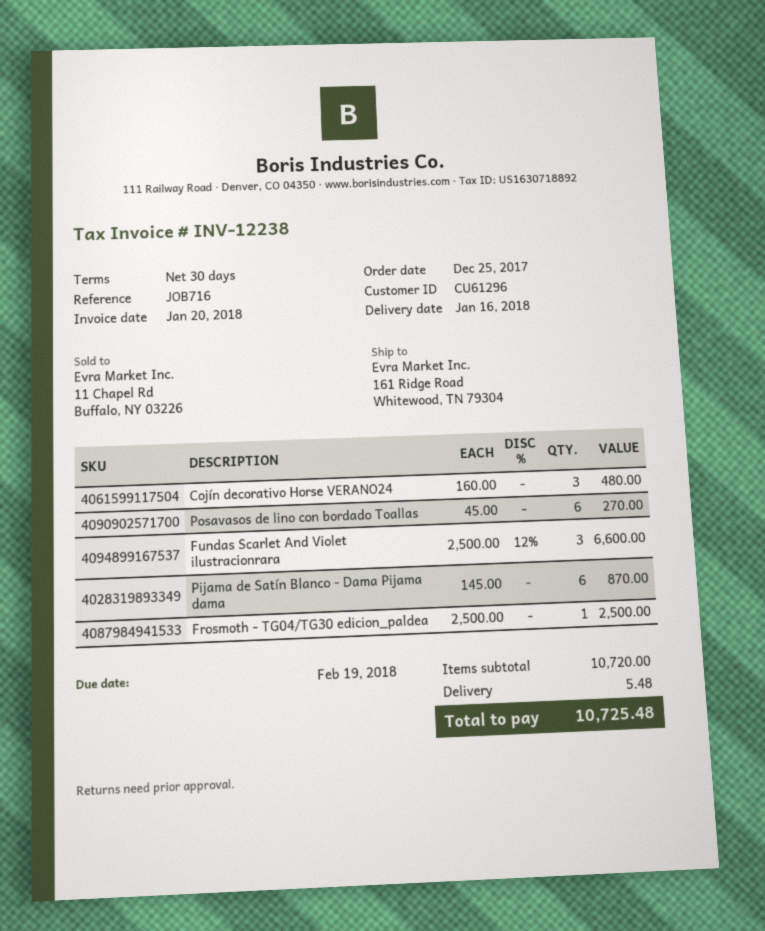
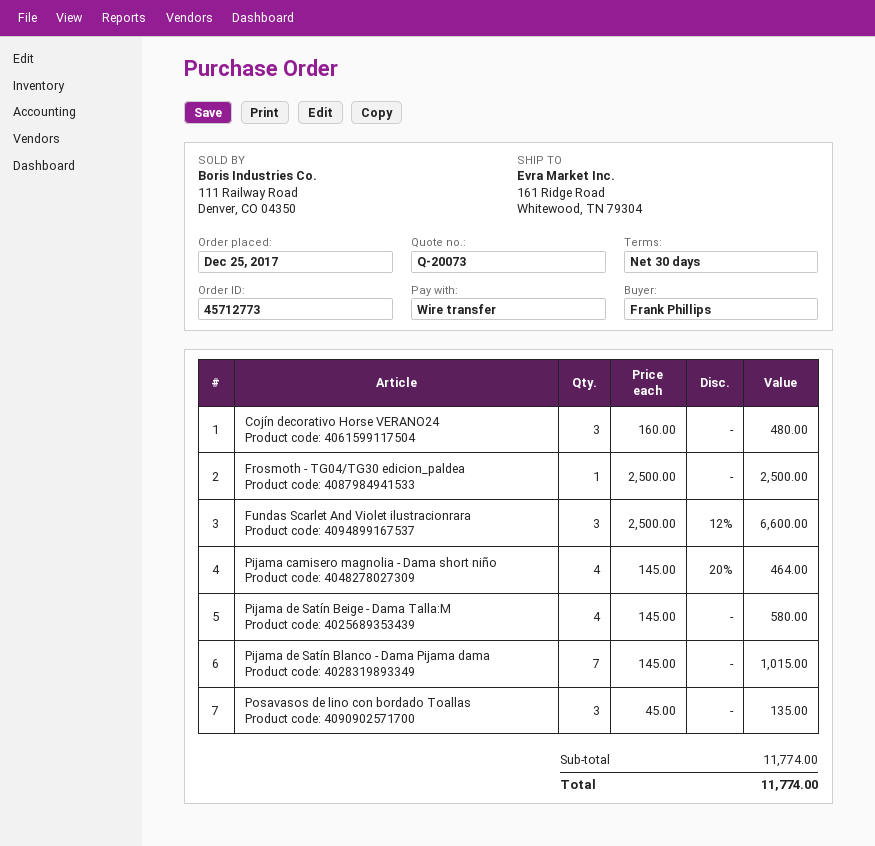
Posavasos de lino con bordado Toallas: 6 x 45.00 = 270.00 -> 3 x 45.00 = 135.00
Pijama de Satín Blanco - Dama Pijama dama: 6 x 145.00 = 870.00 -> 7 x 145.00 = 1015.00
Pijama camisero magnolia - Dama short niño: none -> 4 x 145.00 - 20% = 464.00
Pijama de Satín Beige - Dama Talla:M: none -> 4 x 145.00 = 580.00
subtotal: 10720.00 -> 11774.00
shipping: 5.48 -> none
total: 10725.48 -> 11774.00

